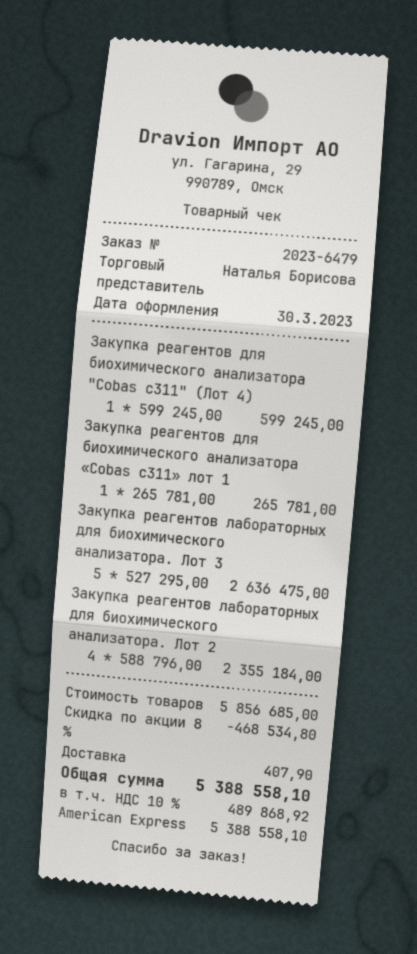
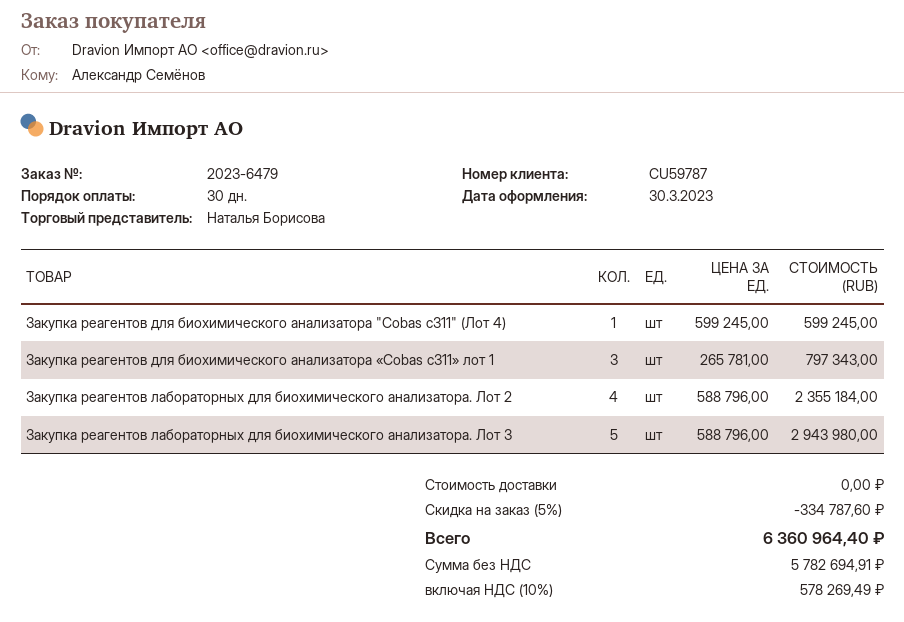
Закупка реагентов для биохимического анализатора «Cobas c311» лот 1: 1 x 265781.00 = 265781.00 -> 3 x 265781.00 = 797343.00
Закупка реагентов лабораторных для биохимического анализатора. Лот 3: 5 x 527295.00 = 2636475.00 -> 5 x 588796.00 = 2943980.00
discount: 8% = 468534.80 -> 5% = 334787.60
shipping: 407.90 -> 0.00
tax: 10% = 489868.92 -> 10% = 578269.49
total: 5388558.10 -> 6360964.40

